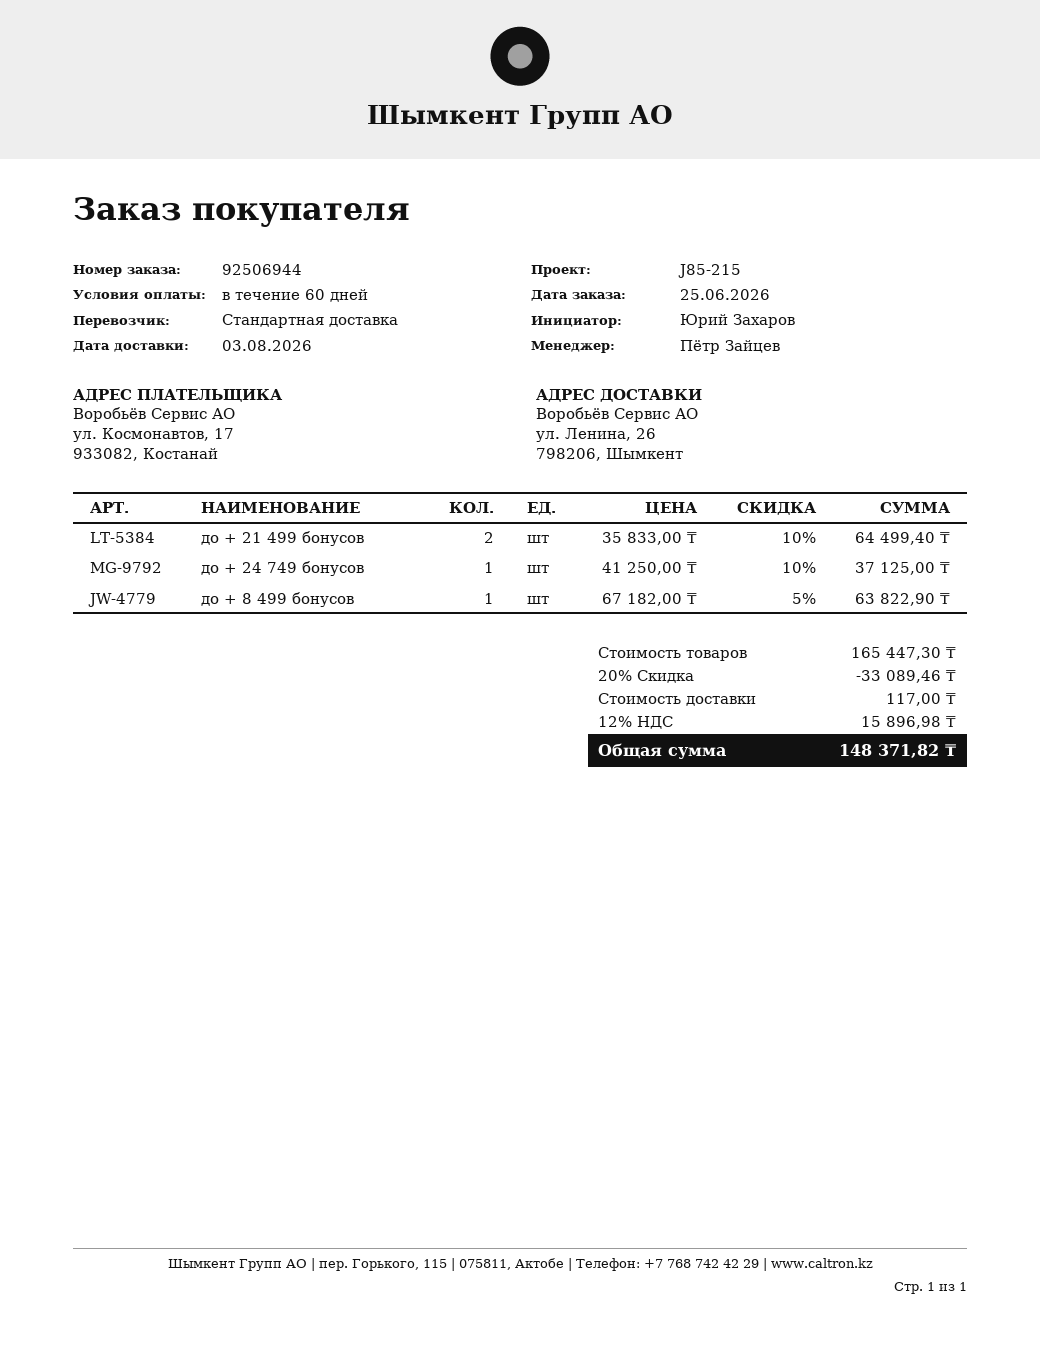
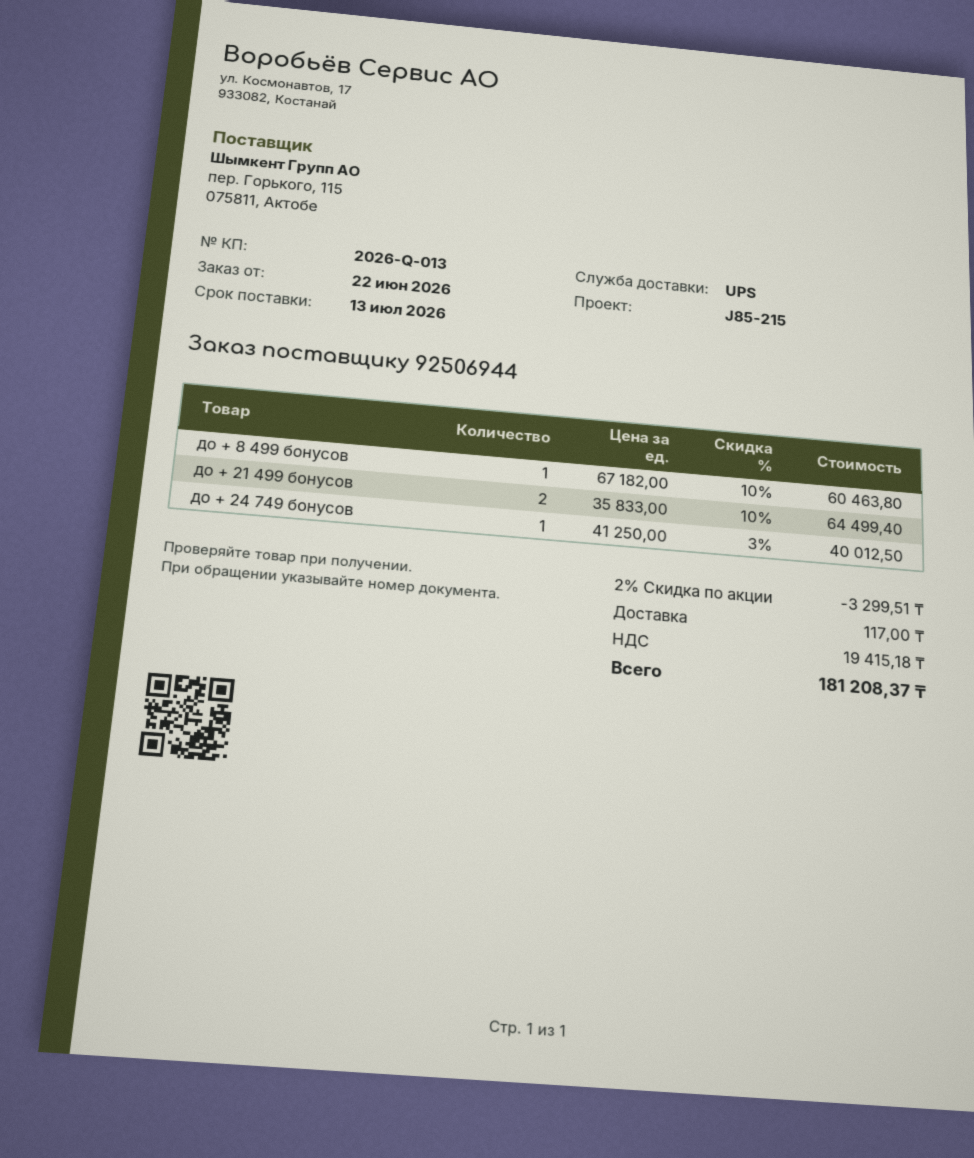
order date: 2026-06-25 -> 2026-06-22
delivery date: 2026-08-03 -> 2026-07-13
shipping method: standard -> UPS
до + 24 749 бонусов: 1 x 41250.00 - 10% = 37125.00 -> 1 x 41250.00 - 3% = 40012.50
до + 8 499 бонусов: 1 x 67182.00 - 5% = 63822.90 -> 1 x 67182.00 - 10% = 60463.80
discount: 20% = 33089.46 -> 2% = 3299.51
tax: 15896.98 -> 19415.18
total: 148371.82 -> 181208.37

